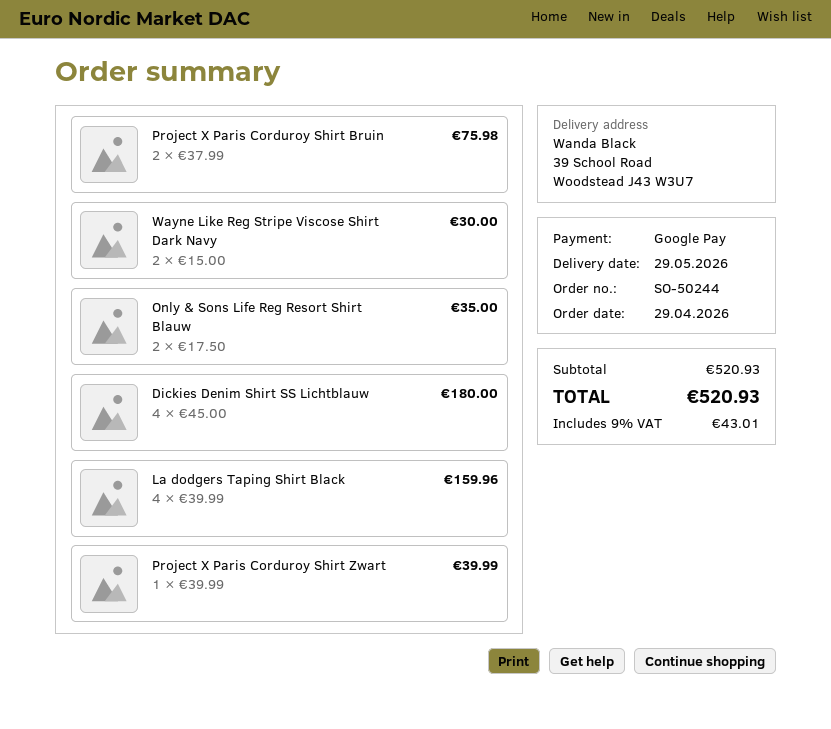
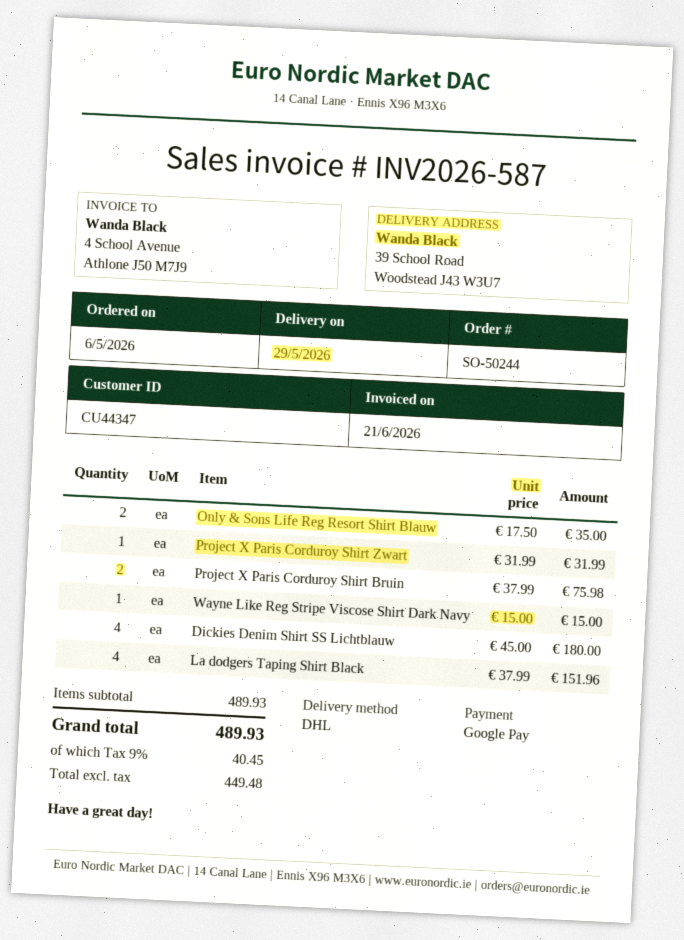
order date: 2026-04-29 -> 2026-05-06
Wayne Like Reg Stripe Viscose Shirt Dark Navy: 2 x 15.00 = 30.00 -> 1 x 15.00 = 15.00
La dodgers Taping Shirt Black: 4 x 39.99 = 159.96 -> 4 x 37.99 = 151.96
Project X Paris Corduroy Shirt Zwart: 1 x 39.99 = 39.99 -> 1 x 31.99 = 31.99
subtotal: 520.93 -> 489.93
tax: 9% = 43.01 -> 9% = 40.45
total: 520.93 -> 489.93

